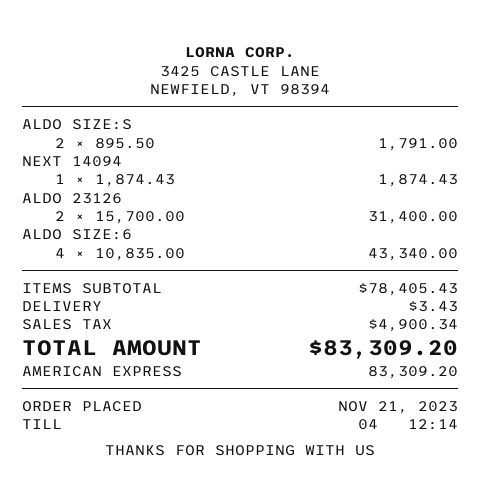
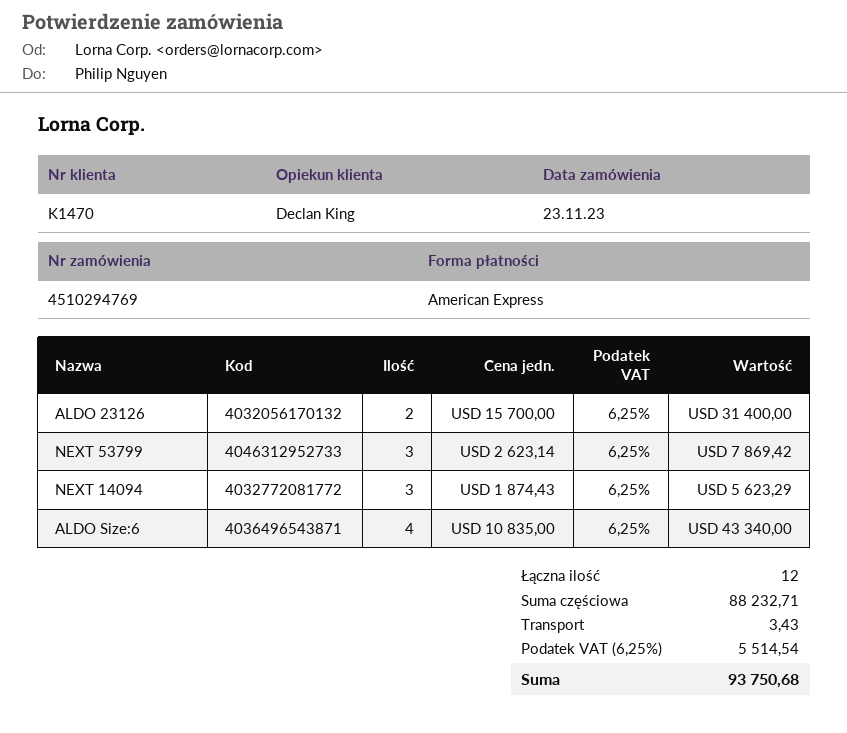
order date: 2023-11-21 -> 2023-11-23
ALDO SIZE:S: 2 x 895.50 = 1791.00 -> none
NEXT 14094: 1 x 1874.43 = 1874.43 -> 3 x 1874.43 = 5623.29
NEXT 53799: none -> 3 x 2623.14 = 7869.42
subtotal: 78405.43 -> 88232.71
tax: 4900.34 -> 5514.54
total: 83309.20 -> 93750.68

